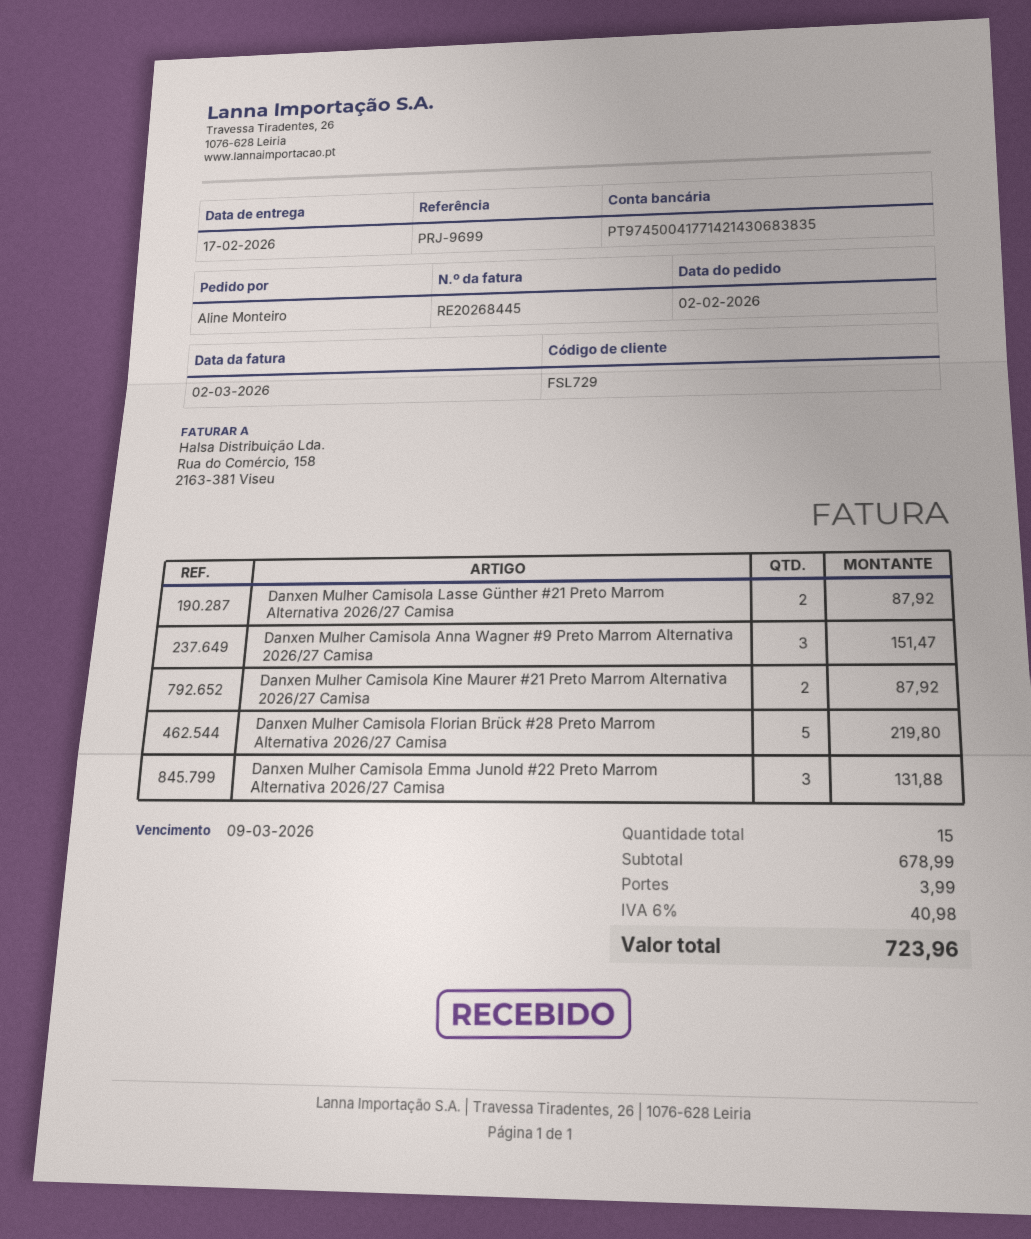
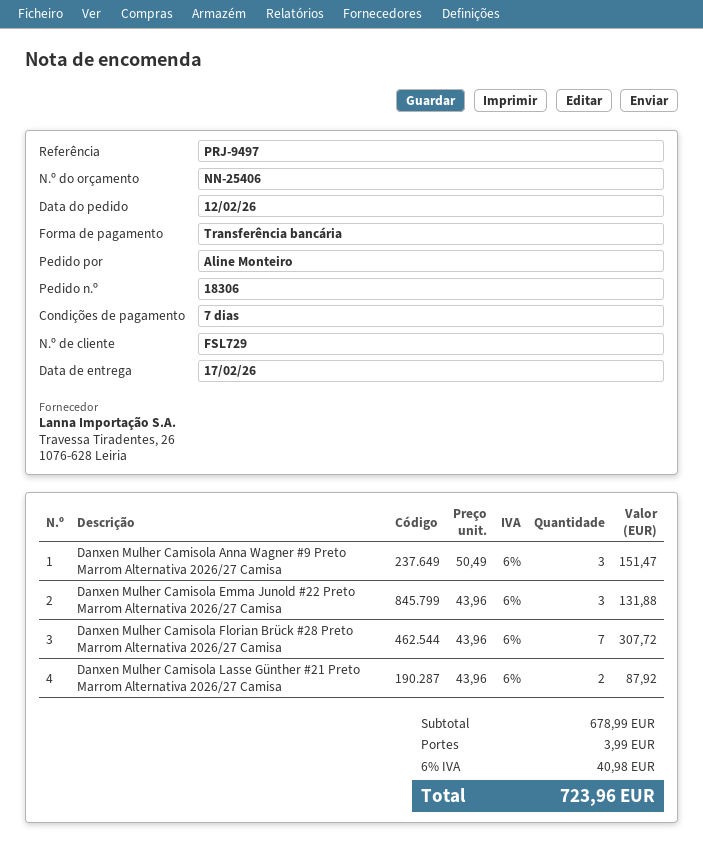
order date: 2026-02-02 -> 2026-02-12
reference: PRJ-9699 -> PRJ-9497
Danxen Mulher Camisola Kine Maurer #21 Preto Marrom Alternativa 2026/27 Camisa: 2 for 87.92 -> none
Danxen Mulher Camisola Florian Brück #28 Preto Marrom Alternativa 2026/27 Camisa: 5 for 219.80 -> 7 for 307.72

